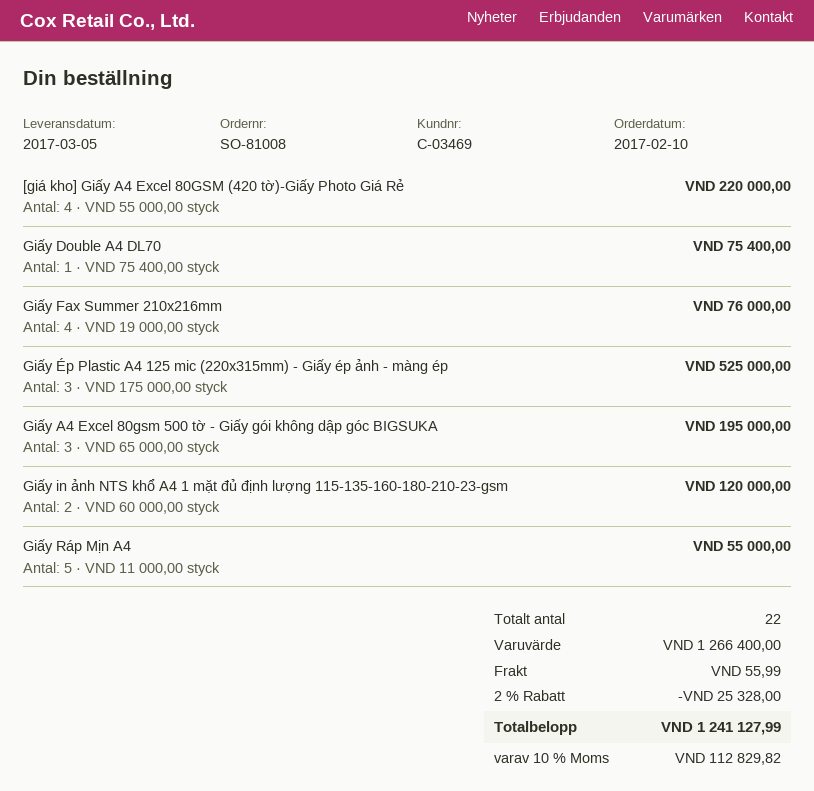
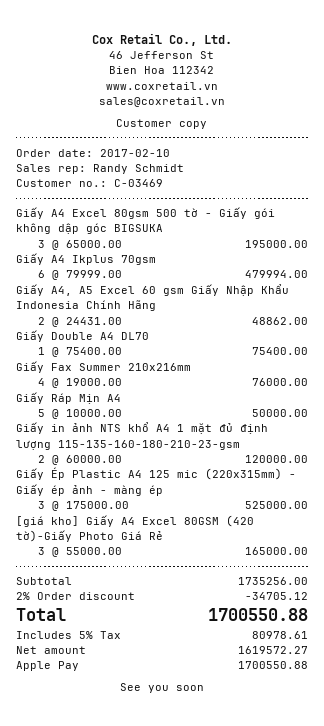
[giá kho] Giấy A4 Excel 80GSM (420 tờ)-Giấy Photo Giá Rẻ: 4 x 55000.00 = 220000.00 -> 3 x 55000.00 = 165000.00
Giấy Ráp Mịn A4: 5 x 11000.00 = 55000.00 -> 5 x 10000.00 = 50000.00
Giấy A4 Ikplus 70gsm: none -> 6 x 79999.00 = 479994.00
Giấy A4, A5 Excel 60 gsm Giấy Nhập Khẩu Indonesia Chính Hãng: none -> 2 x 24431.00 = 48862.00
subtotal: 1266400.00 -> 1735256.00
discount: 2% = 25328.00 -> 2% = 34705.12
shipping: 55.99 -> none
tax: 10% = 112829.82 -> 5% = 80978.61
total: 1241127.99 -> 1700550.88

